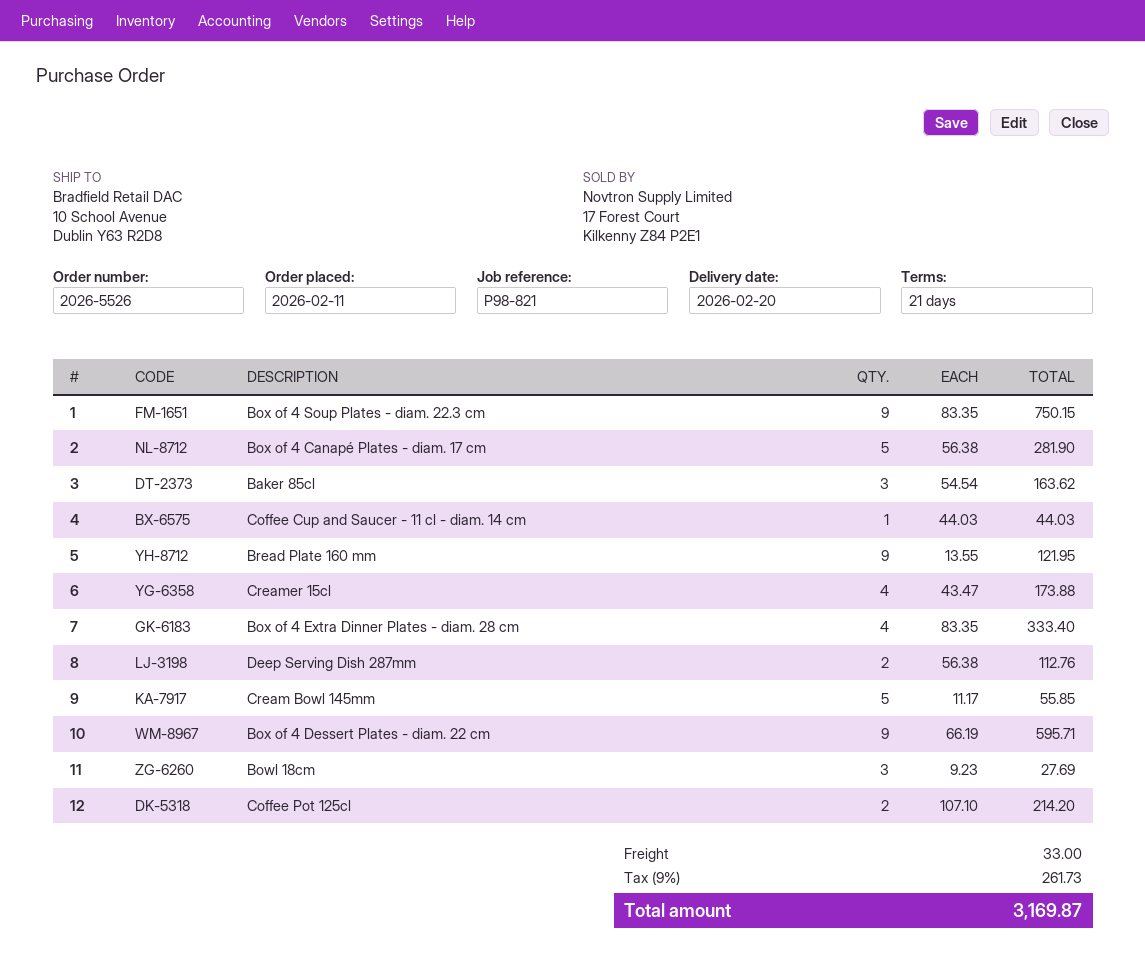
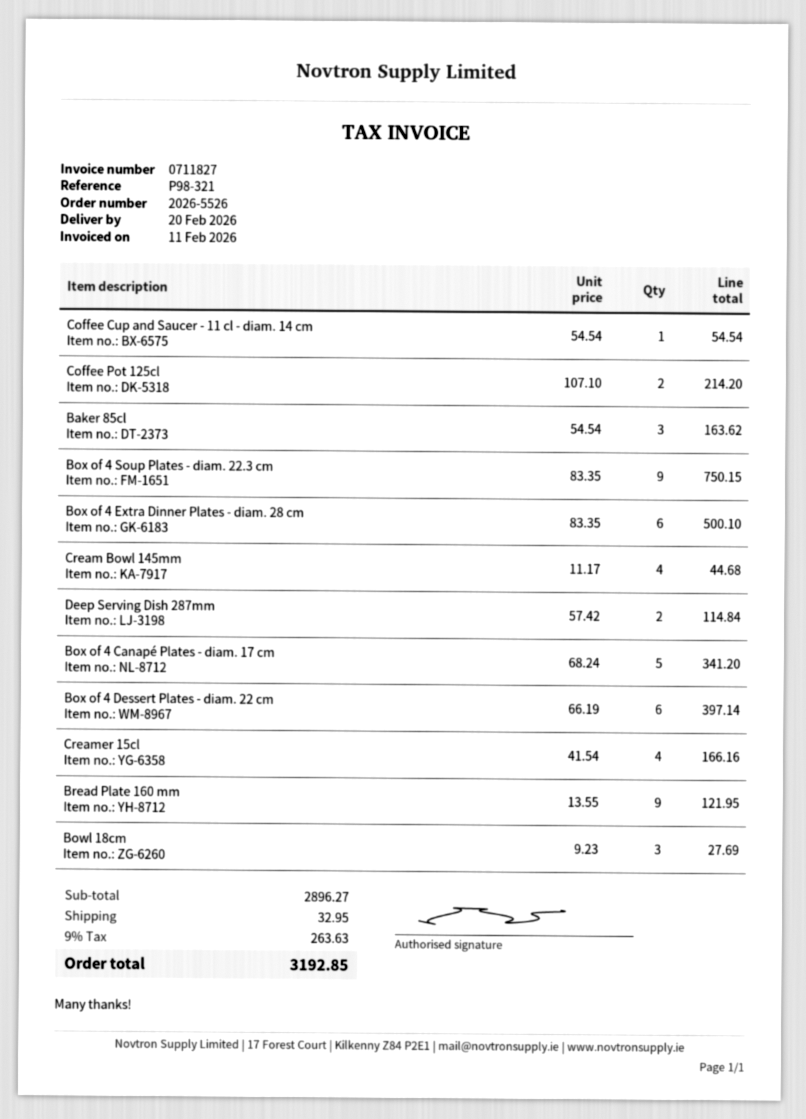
reference: P98-821 -> P98-321
Box of 4 Canapé Plates - diam. 17 cm: 5 x 56.38 = 281.90 -> 5 x 68.24 = 341.20
Coffee Cup and Saucer - 11 cl - diam. 14 cm: 1 x 44.03 = 44.03 -> 1 x 54.54 = 54.54
Creamer 15cl: 4 x 43.47 = 173.88 -> 4 x 41.54 = 166.16
Box of 4 Extra Dinner Plates - diam. 28 cm: 4 x 83.35 = 333.40 -> 6 x 83.35 = 500.10
Deep Serving Dish 287mm: 2 x 56.38 = 112.76 -> 2 x 57.42 = 114.84
Cream Bowl 145mm: 5 x 11.17 = 55.85 -> 4 x 11.17 = 44.68
Box of 4 Dessert Plates - diam. 22 cm: 9 x 66.19 = 595.71 -> 6 x 66.19 = 397.14
shipping: 33.00 -> 32.95
tax: 9% = 261.73 -> 9% = 263.63
total: 3169.87 -> 3192.85

